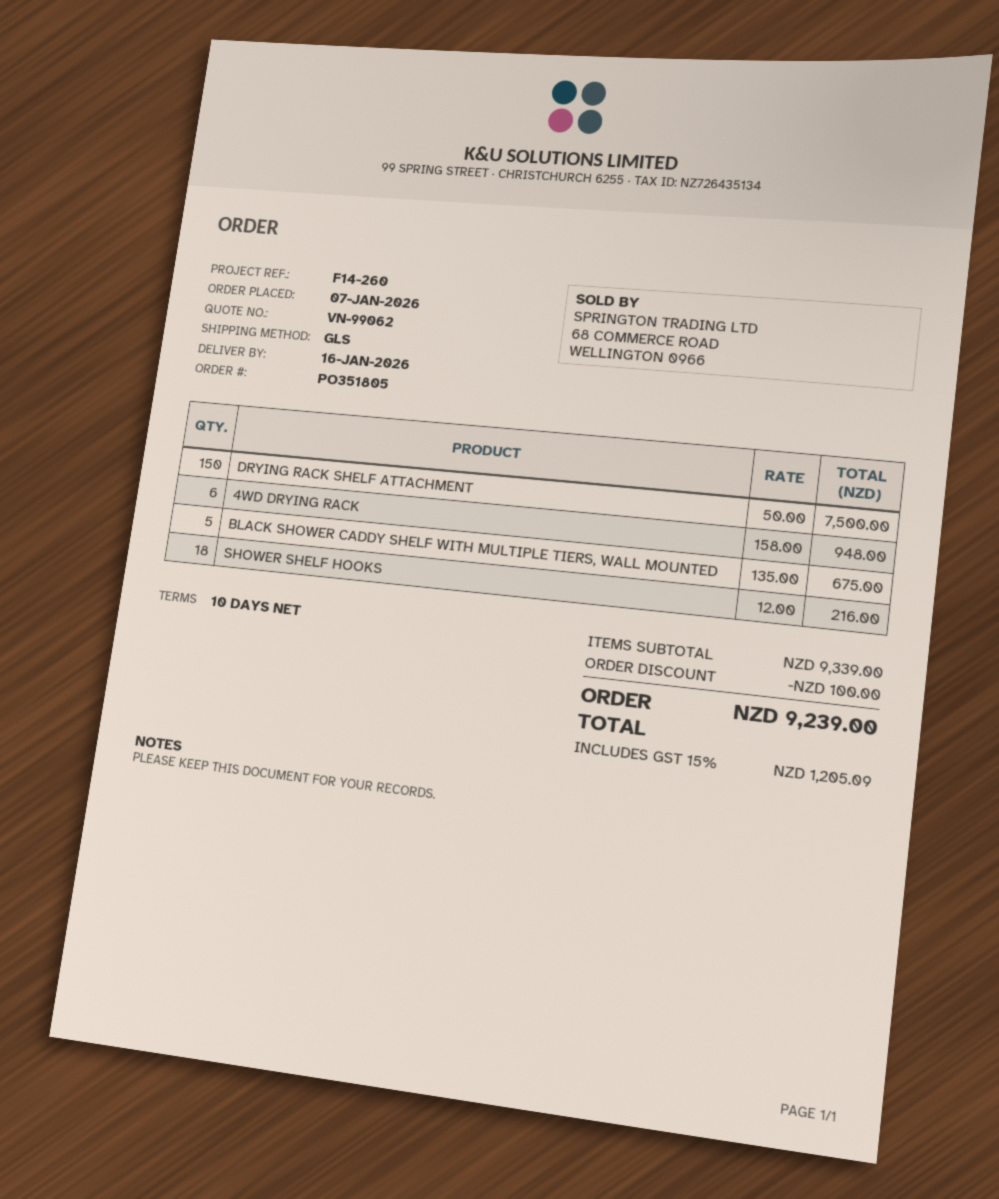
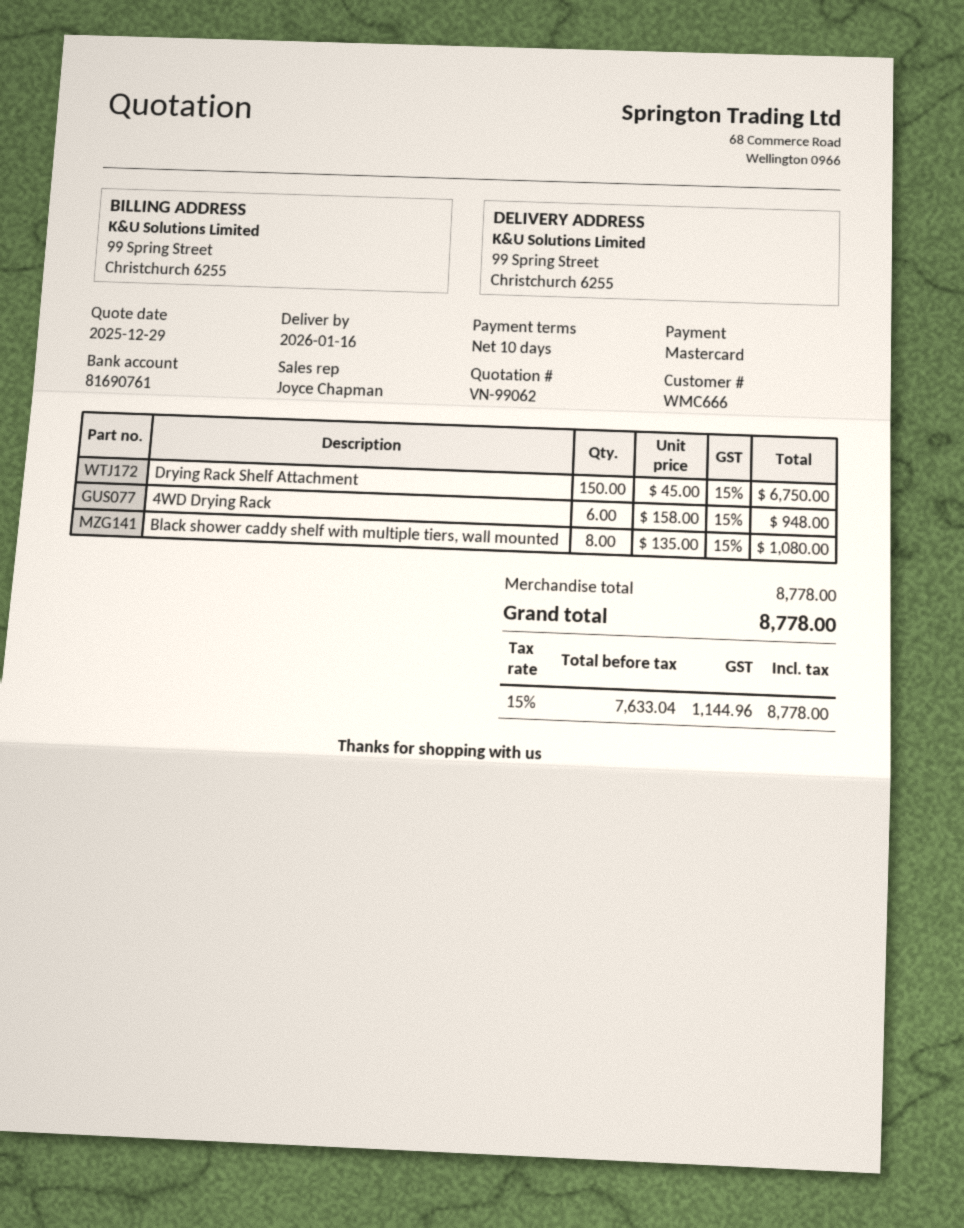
DRYING RACK SHELF ATTACHMENT: 150 x 50.00 = 7500.00 -> 150 x 45.00 = 6750.00
BLACK SHOWER CADDY SHELF WITH MULTIPLE TIERS, WALL MOUNTED: 5 x 135.00 = 675.00 -> 8 x 135.00 = 1080.00
SHOWER SHELF HOOKS: 18 x 12.00 = 216.00 -> none
subtotal: 9339.00 -> 8778.00
discount: 100.00 -> none
tax: 15% = 1205.09 -> 15% = 1144.96
total: 9239.00 -> 8778.00

